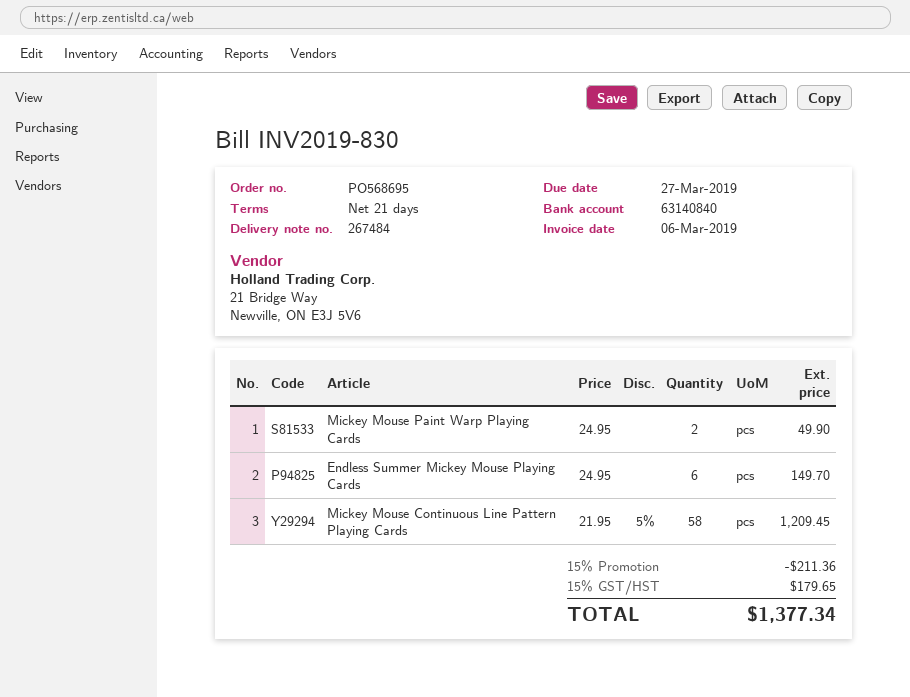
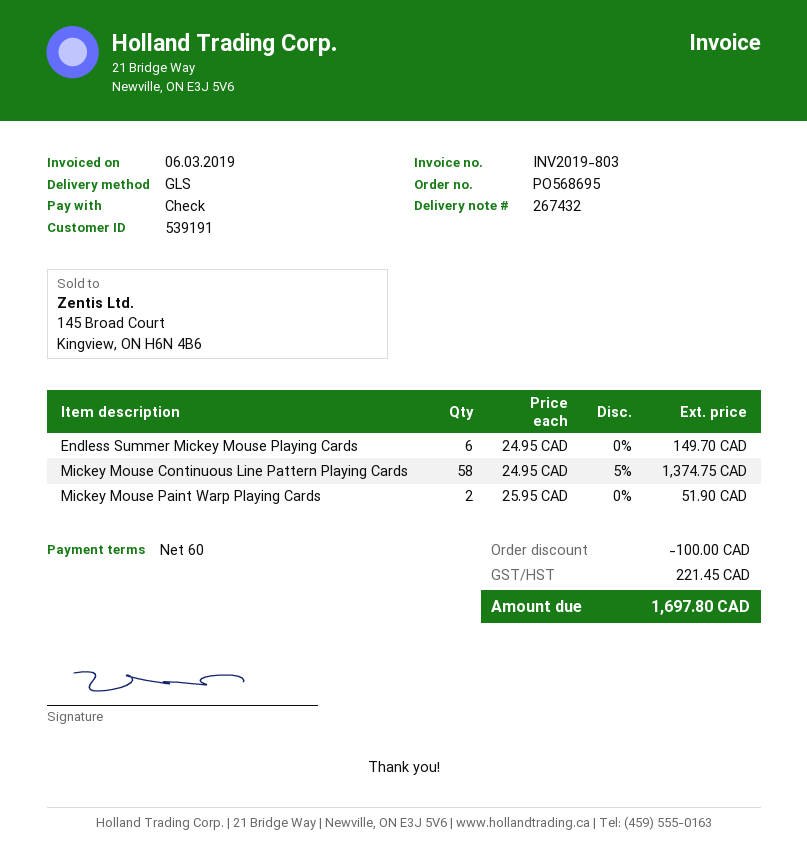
delivery note number: 267484 -> 267432
invoice number: INV2019-830 -> INV2019-803
payment terms: 21 days -> 60 days
Mickey Mouse Paint Warp Playing Cards: 2 x 24.95 = 49.90 -> 2 x 25.95 = 51.90
Mickey Mouse Continuous Line Pattern Playing Cards: 58 x 21.95 - 5% = 1209.45 -> 58 x 24.95 - 5% = 1374.75
discount: 211.36 -> 100.00
tax: 179.65 -> 221.45
total: 1377.34 -> 1697.80

